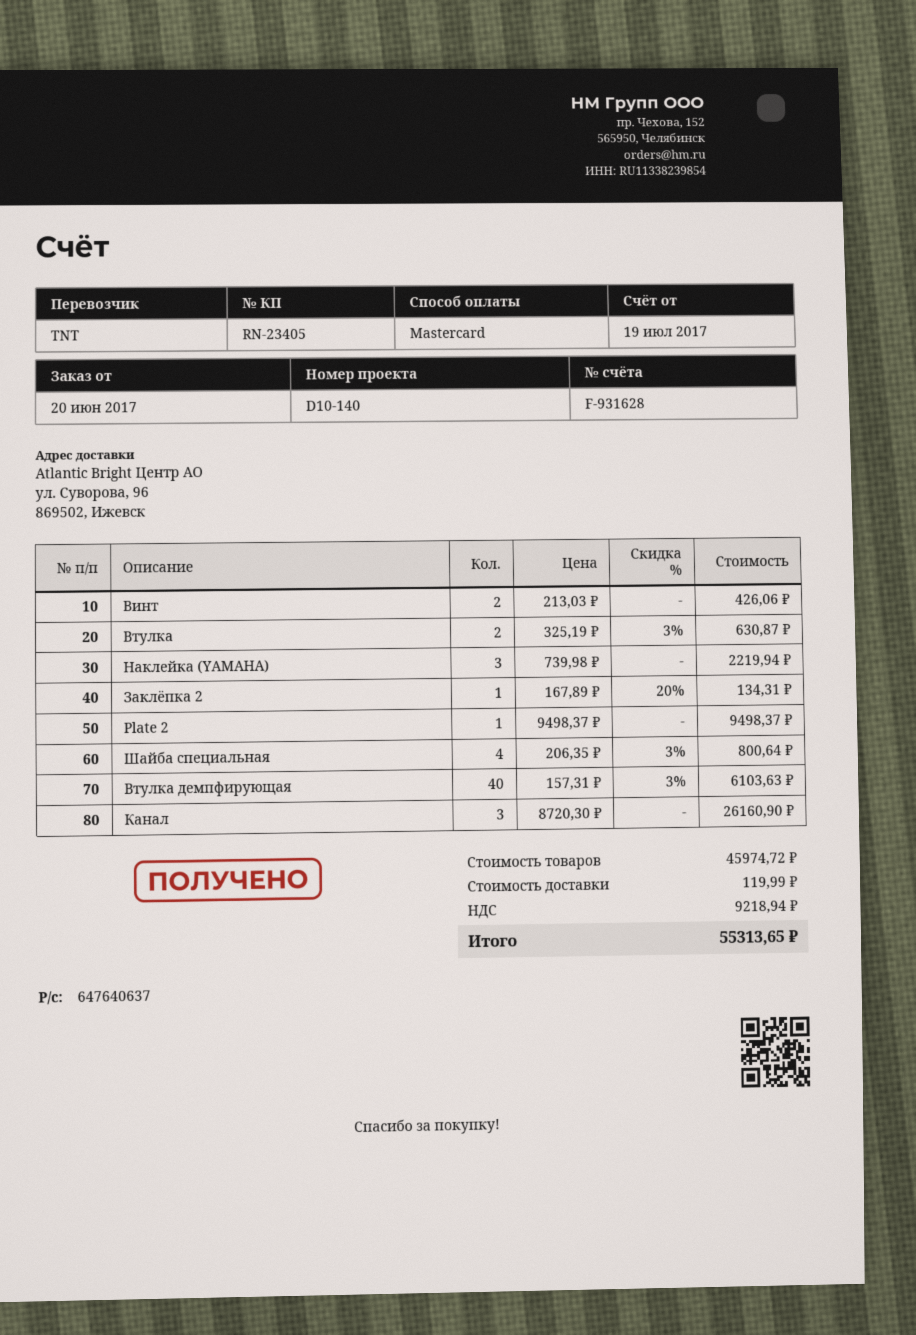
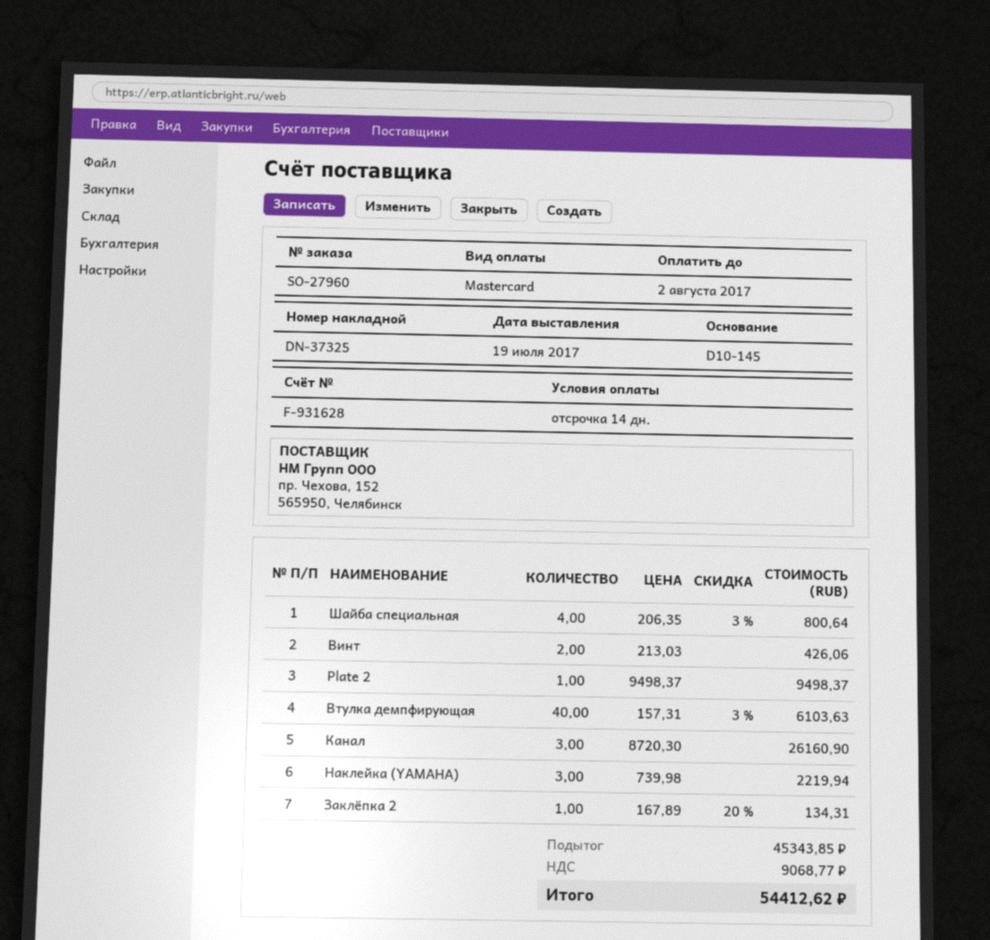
reference: D10-140 -> D10-145
Втулка: 2 x 325.19 - 3% = 630.87 -> none
subtotal: 45974.72 -> 45343.85
shipping: 119.99 -> none
tax: 9218.94 -> 9068.77
total: 55313.65 -> 54412.62

